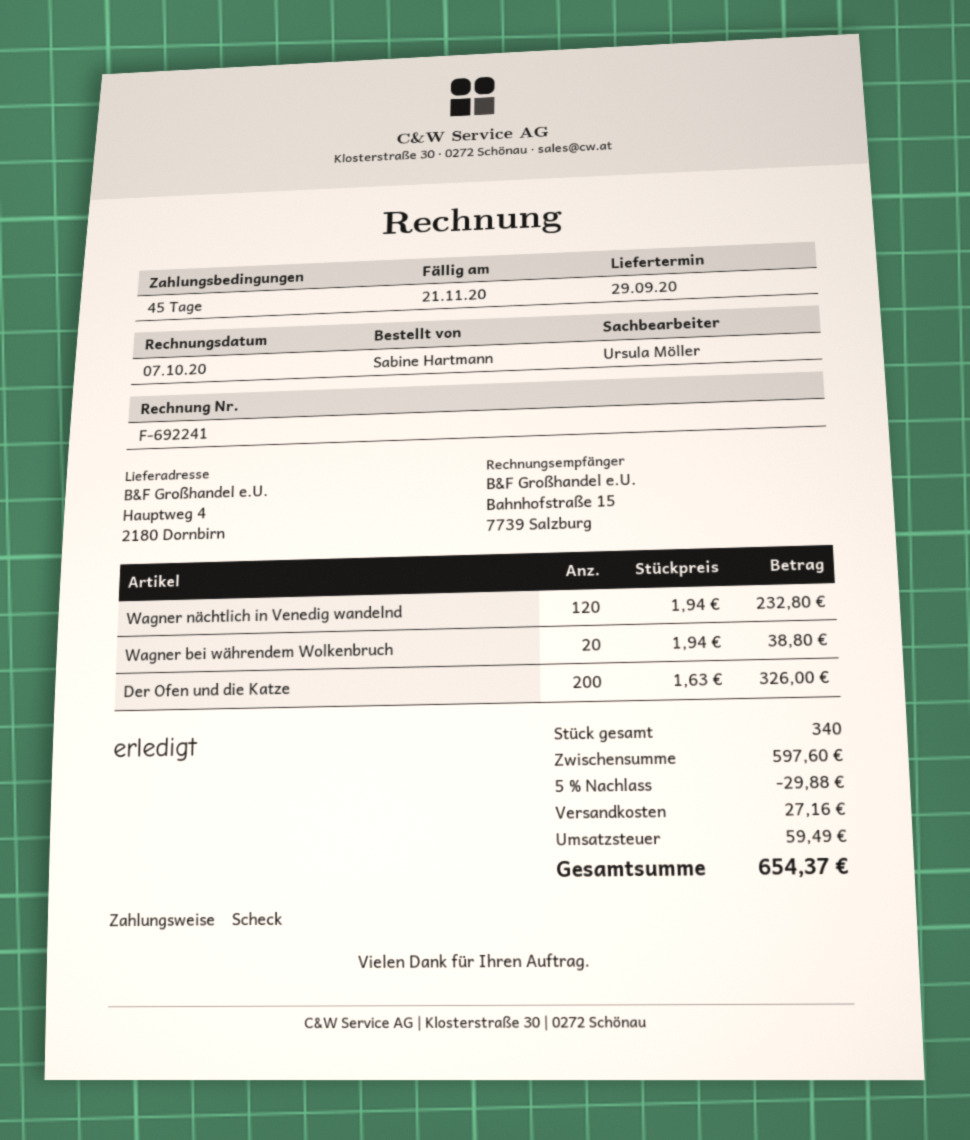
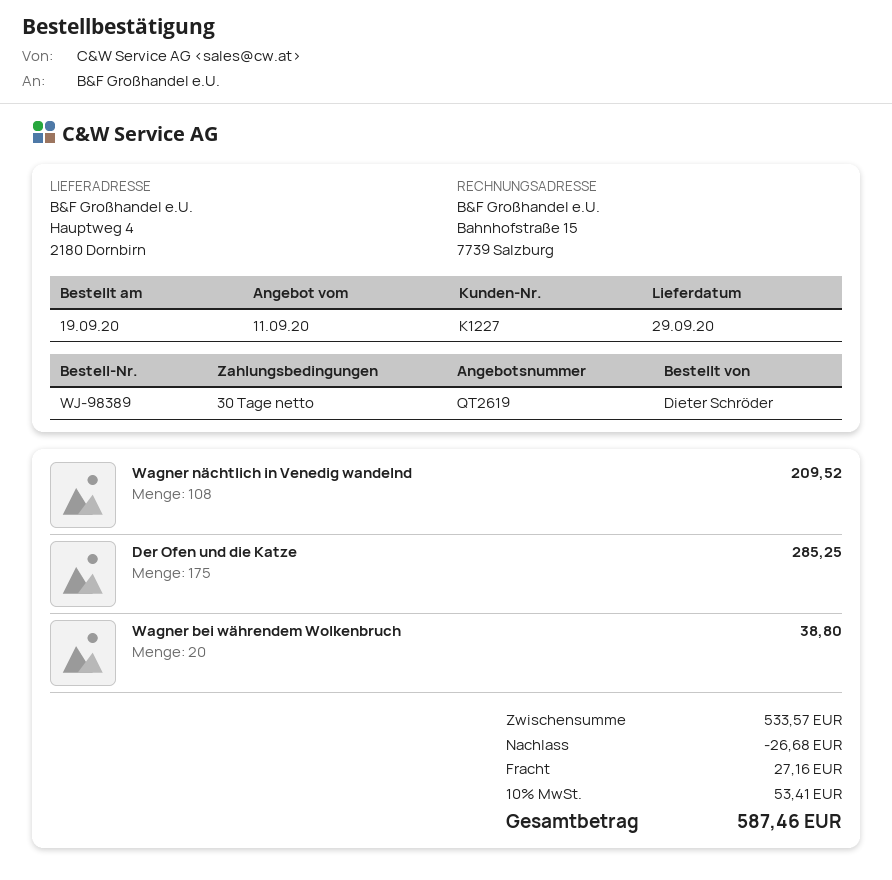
payment terms: 45 days -> 30 days
ordered by: Sabine Hartmann -> Dieter Schröder
Wagner nächtlich in Venedig wandelnd: 120 for 232.80 -> 108 for 209.52
Der Ofen und die Katze: 200 for 326.00 -> 175 for 285.25
subtotal: 597.60 -> 533.57
discount: 29.88 -> 26.68
tax: 59.49 -> 53.41
total: 654.37 -> 587.46

